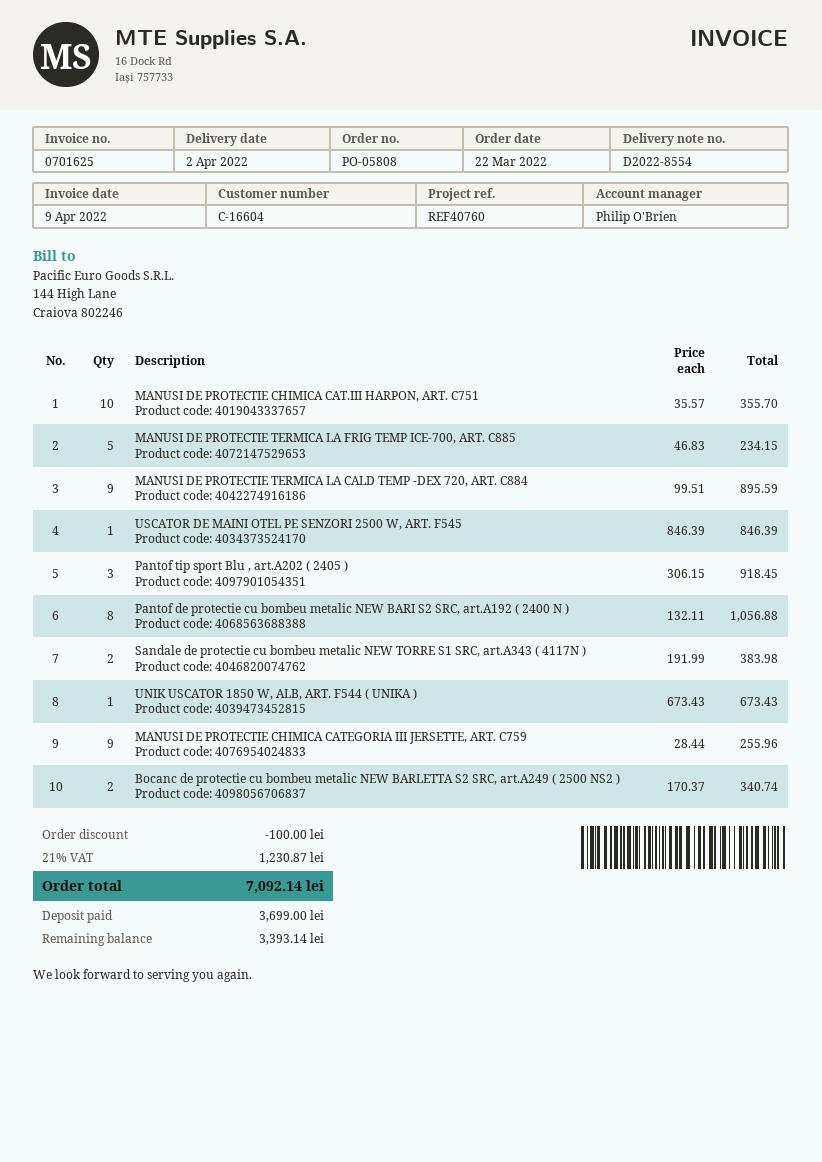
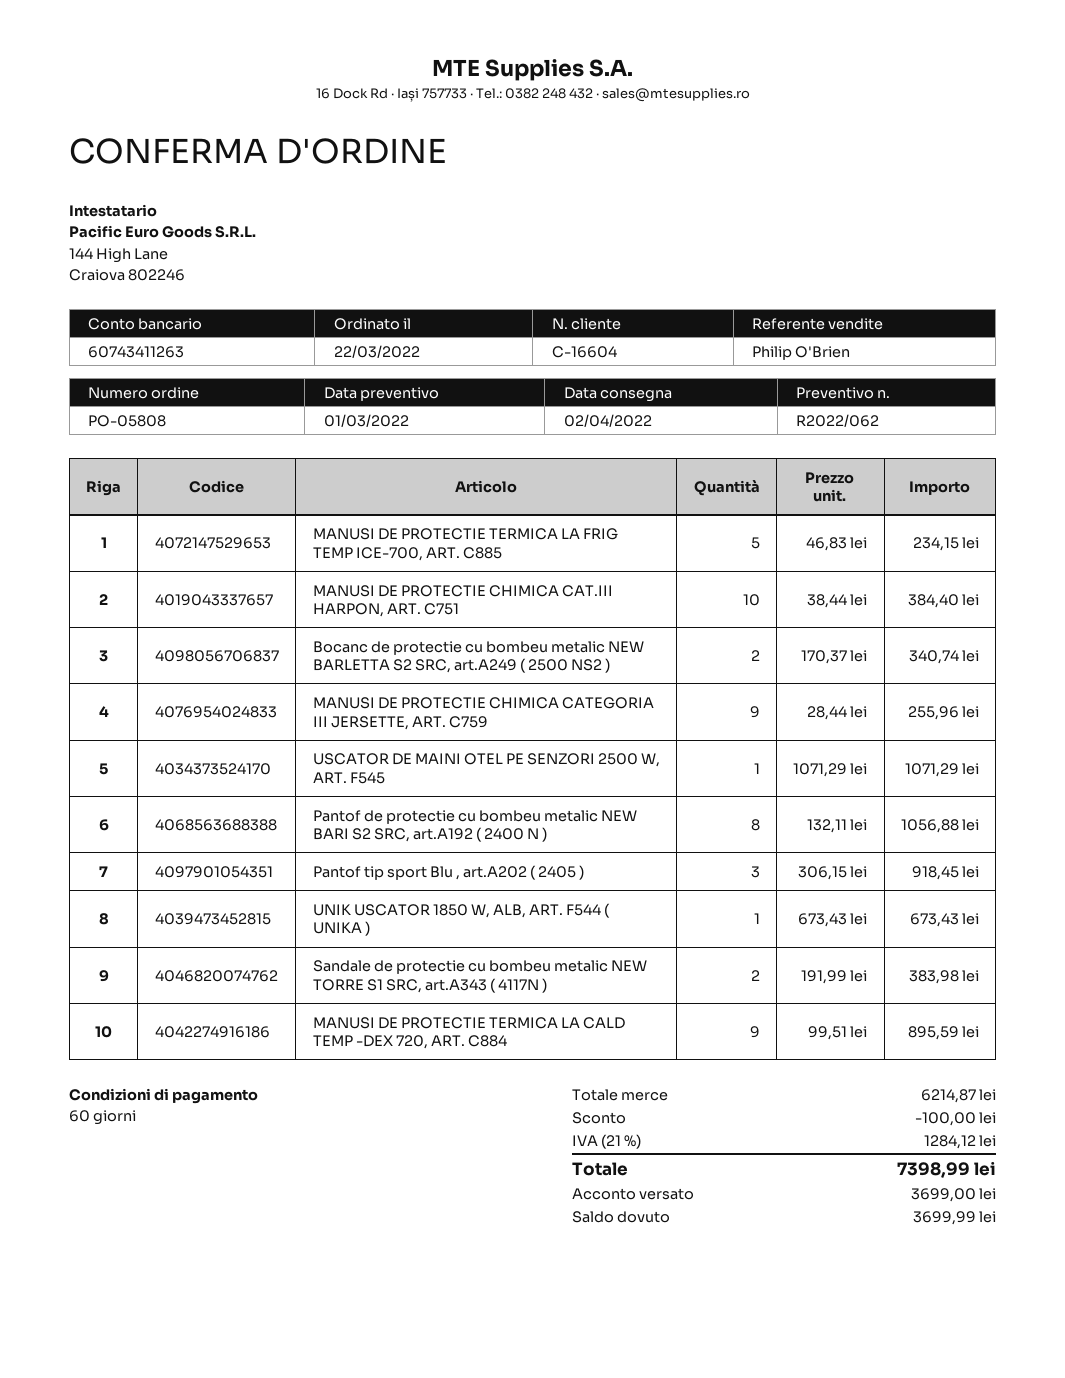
MANUSI DE PROTECTIE CHIMICA CAT.III HARPON, ART. C751: 10 x 35.57 = 355.70 -> 10 x 38.44 = 384.40
USCATOR DE MAINI OTEL PE SENZORI 2500 W, ART. F545: 1 x 846.39 = 846.39 -> 1 x 1071.29 = 1071.29
tax: 21% = 1230.87 -> 21% = 1284.12
total: 7092.14 -> 7398.99
balance: 3393.14 -> 3699.99

